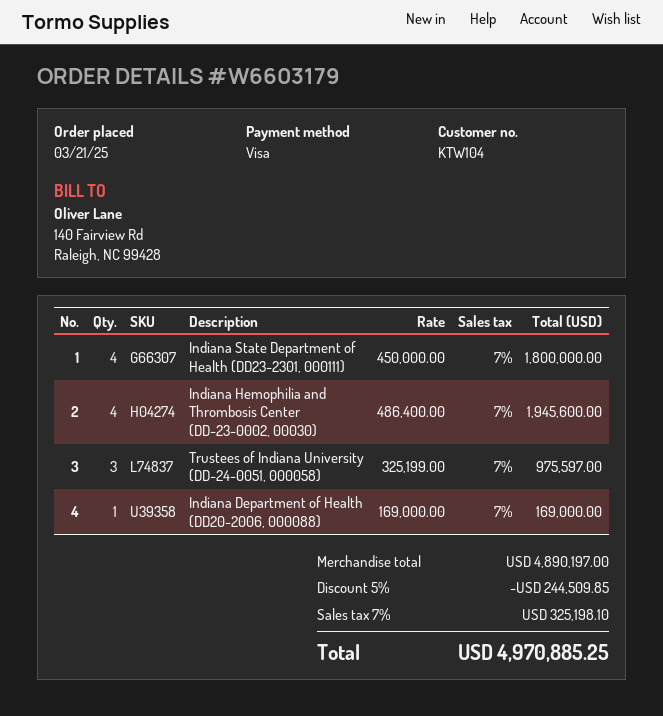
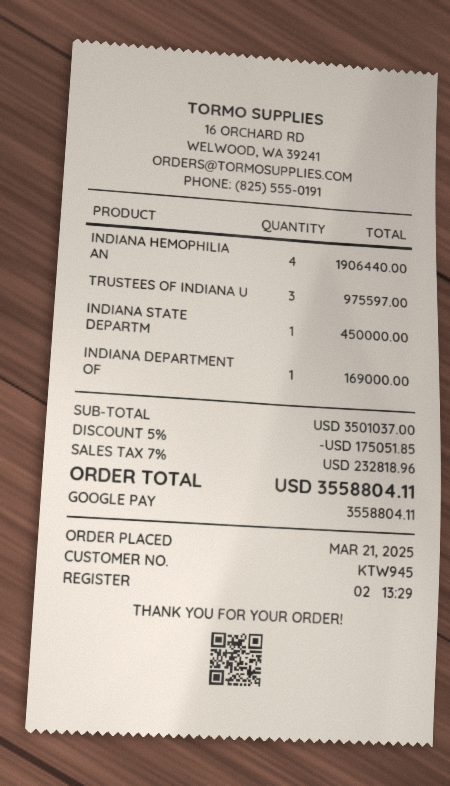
customer number: KTW104 -> KTW945
payment method: Visa -> Google Pay
Indiana State Department of Health (DD23-2301, 000111): 4 for 1800000.00 -> 1 for 450000.00
Indiana Hemophilia and Thrombosis Center (DD-23-0002, 00030): 4 for 1945600.00 -> 4 for 1906440.00
subtotal: 4890197.00 -> 3501037.00
discount: 5% = 244509.85 -> 5% = 175051.85
tax: 7% = 325198.10 -> 7% = 232818.96
total: 4970885.25 -> 3558804.11

